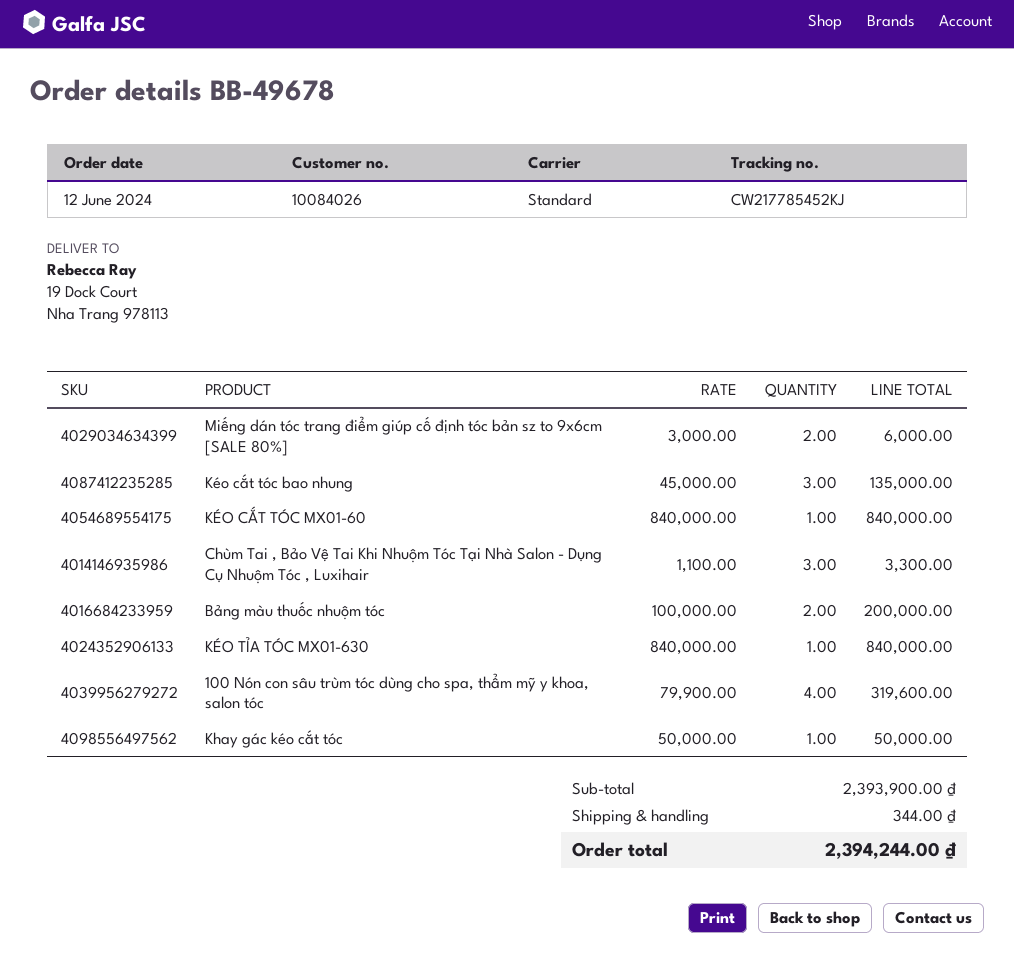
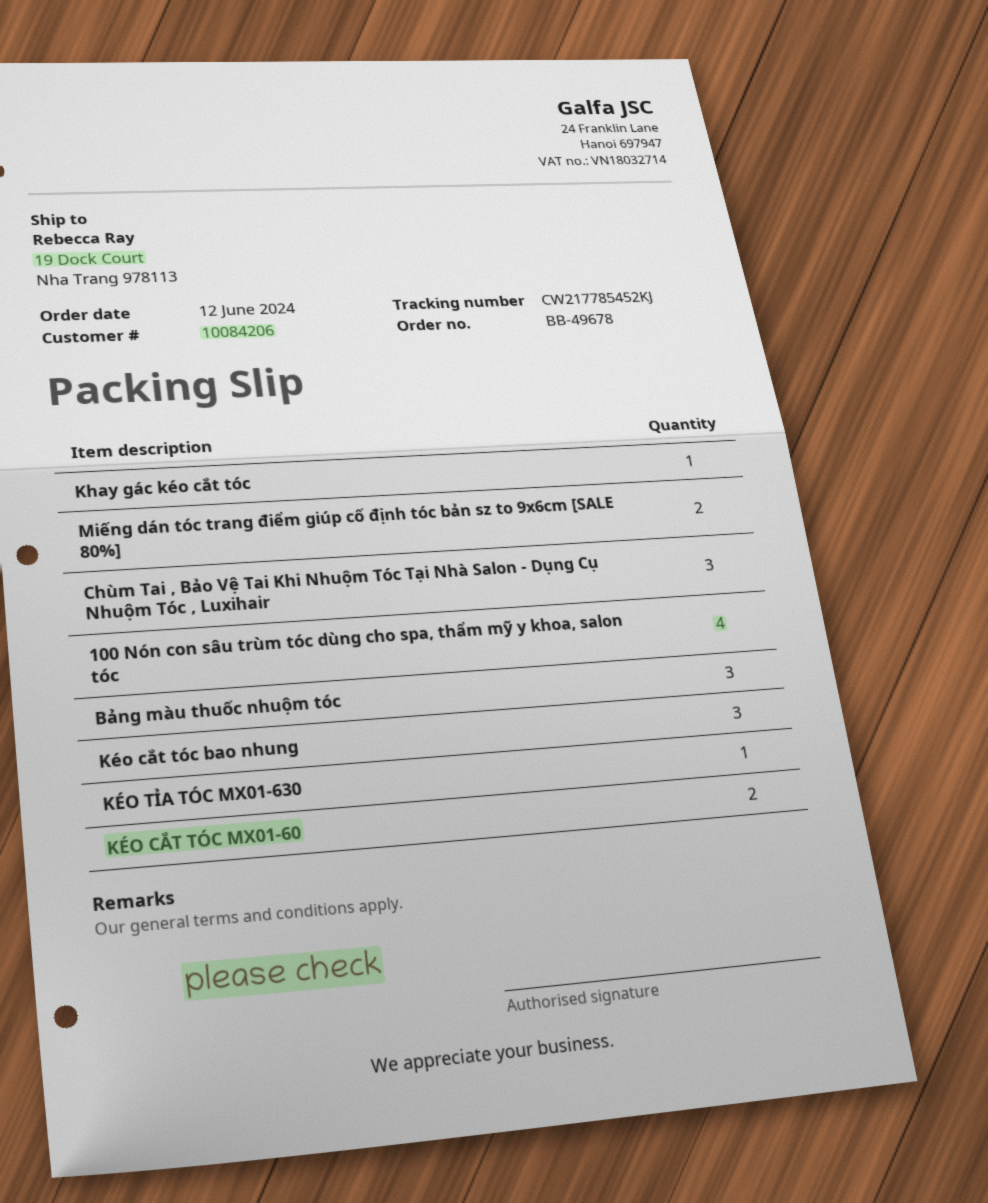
customer number: 10084026 -> 10084206
KÉO CẮT TÓC MX01-60: 1 -> 2
Bảng màu thuốc nhuộm tóc: 2 -> 3

